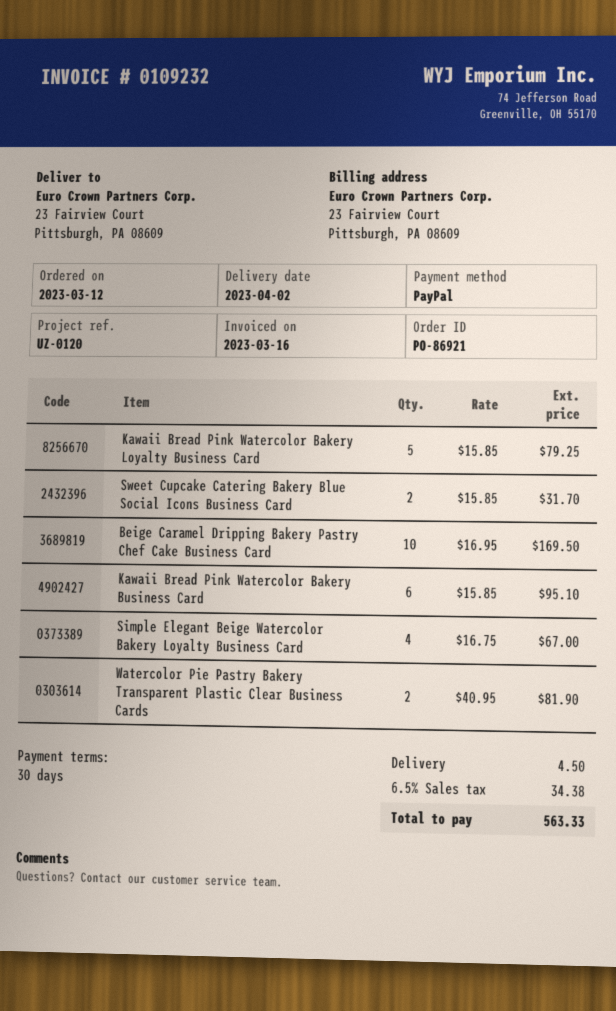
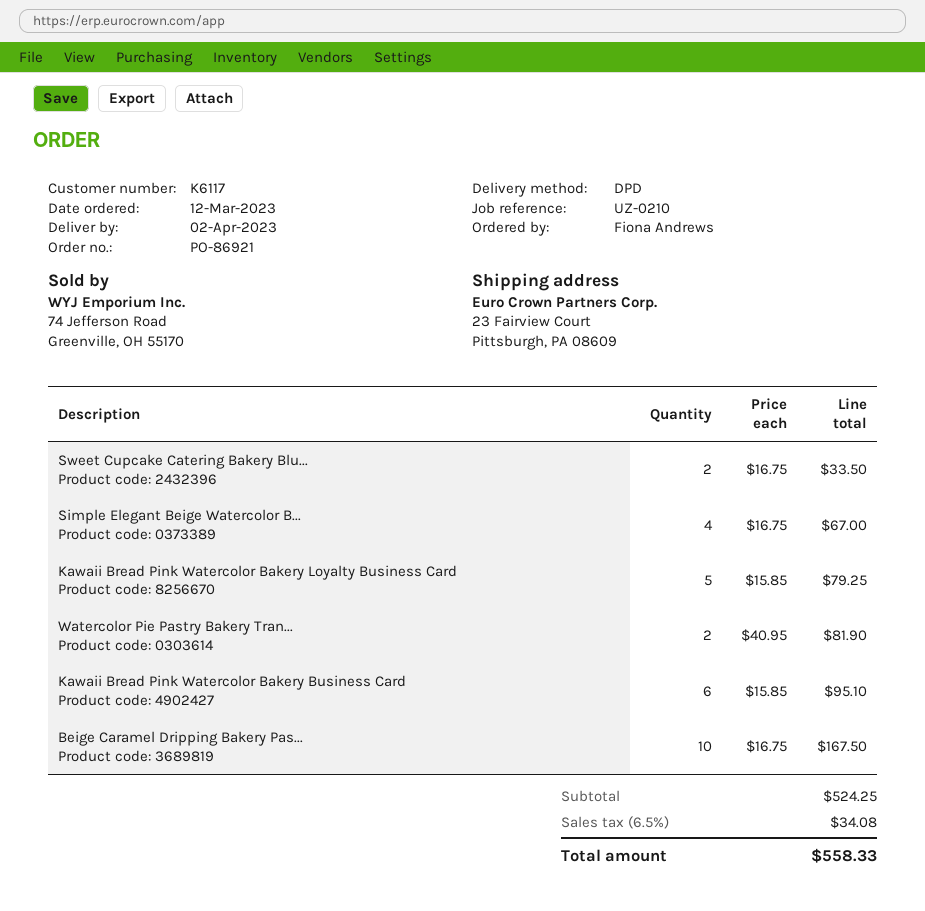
reference: UZ-0120 -> UZ-0210
Sweet Cupcake Catering Bakery Blue Social Icons Business Card: 2 x 15.85 = 31.70 -> 2 x 16.75 = 33.50
Beige Caramel Dripping Bakery Pastry Chef Cake Business Card: 10 x 16.95 = 169.50 -> 10 x 16.75 = 167.50
shipping: 4.50 -> none
tax: 6.5% = 34.38 -> 6.5% = 34.08
total: 563.33 -> 558.33

